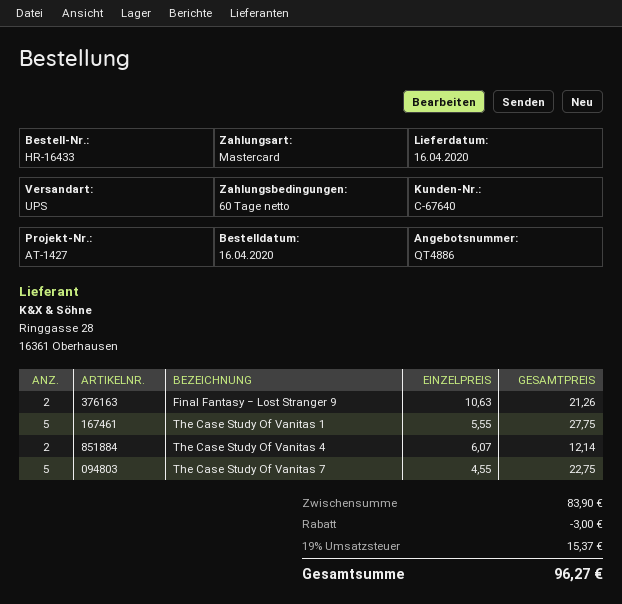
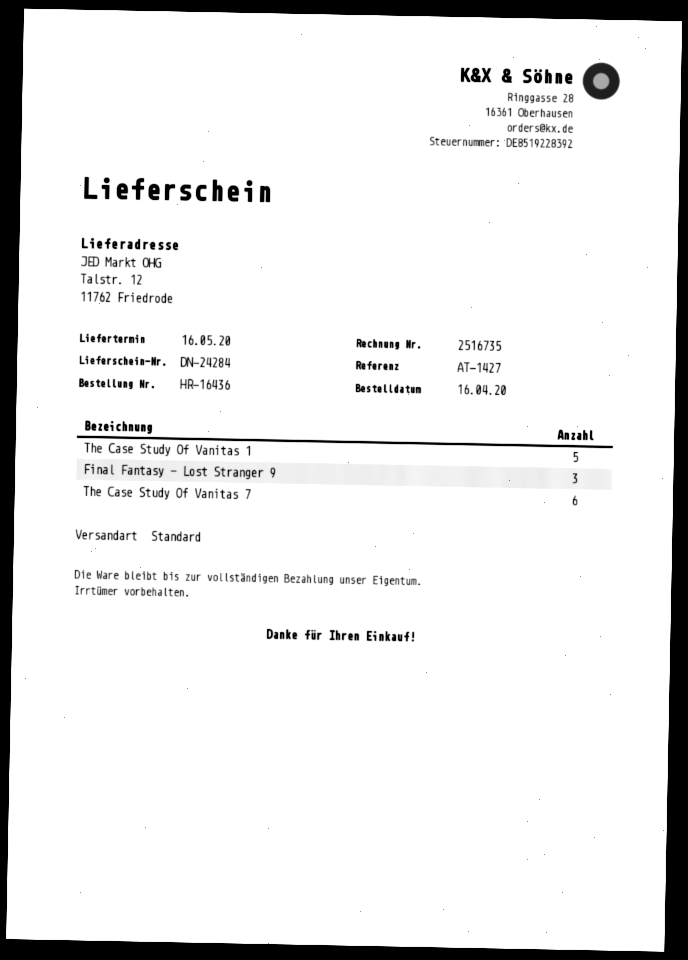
order number: HR-16433 -> HR-16436
delivery date: 2020-04-16 -> 2020-05-16
shipping method: UPS -> standard
Final Fantasy − Lost Stranger 9: 2 -> 3
The Case Study Of Vanitas 4: 2 -> none
The Case Study Of Vanitas 7: 5 -> 6

